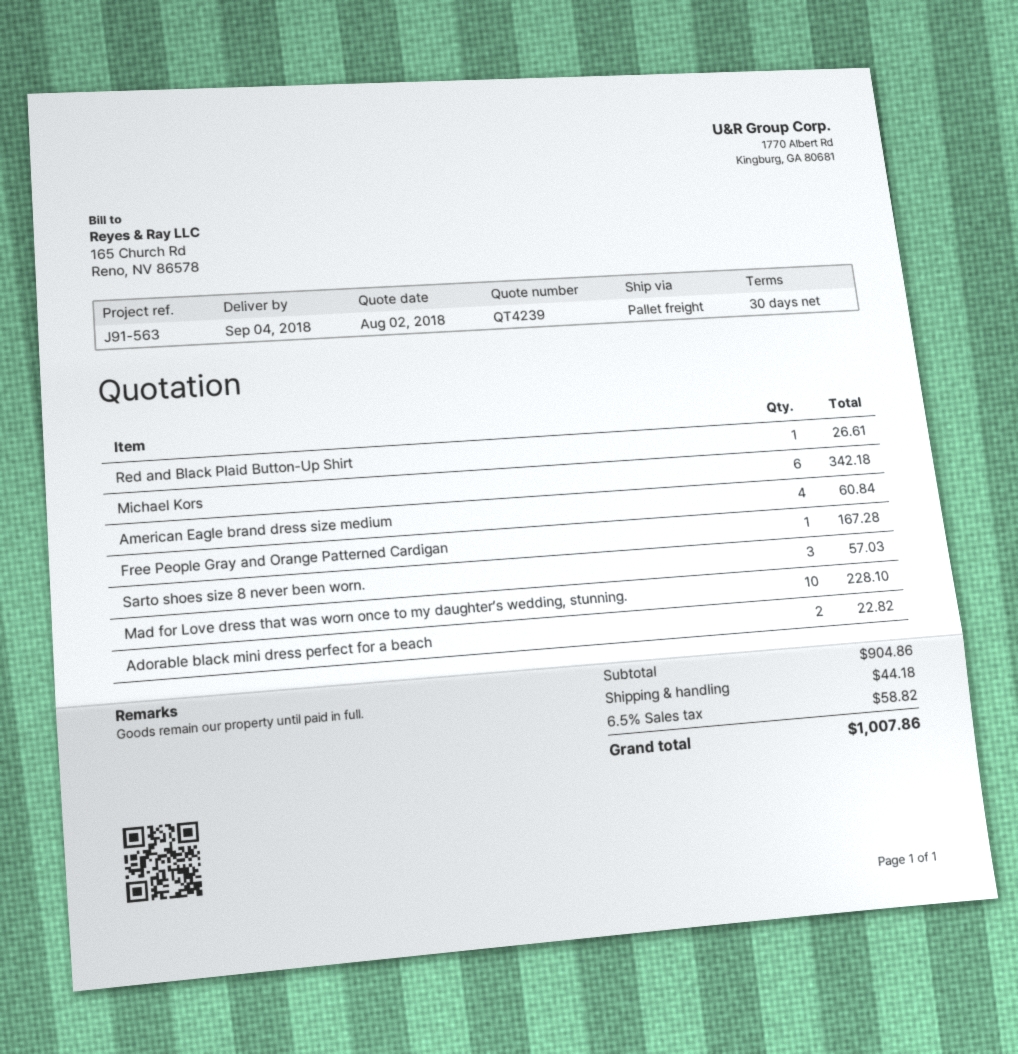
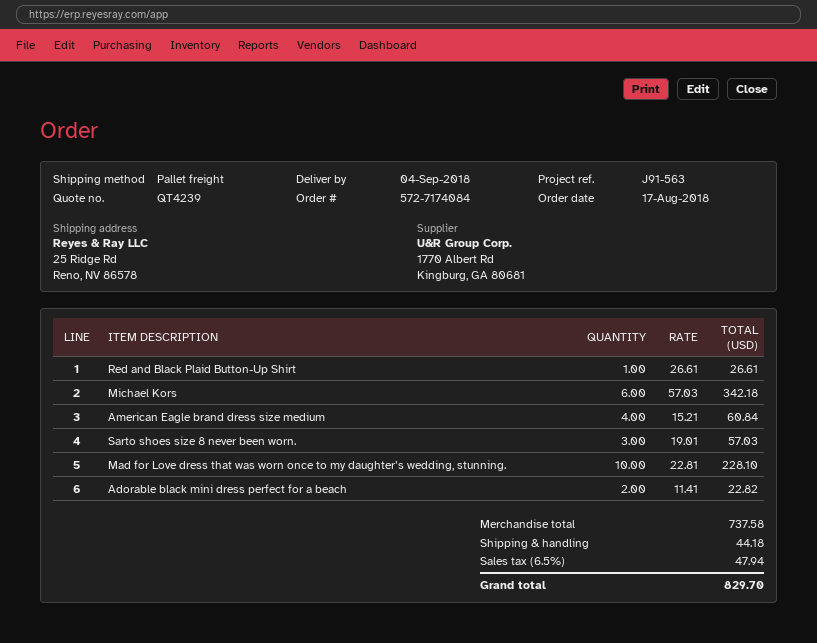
Free People Gray and Orange Patterned Cardigan: 1 for 167.28 -> none
subtotal: 904.86 -> 737.58
tax: 6.5% = 58.82 -> 6.5% = 47.94
total: 1007.86 -> 829.70

